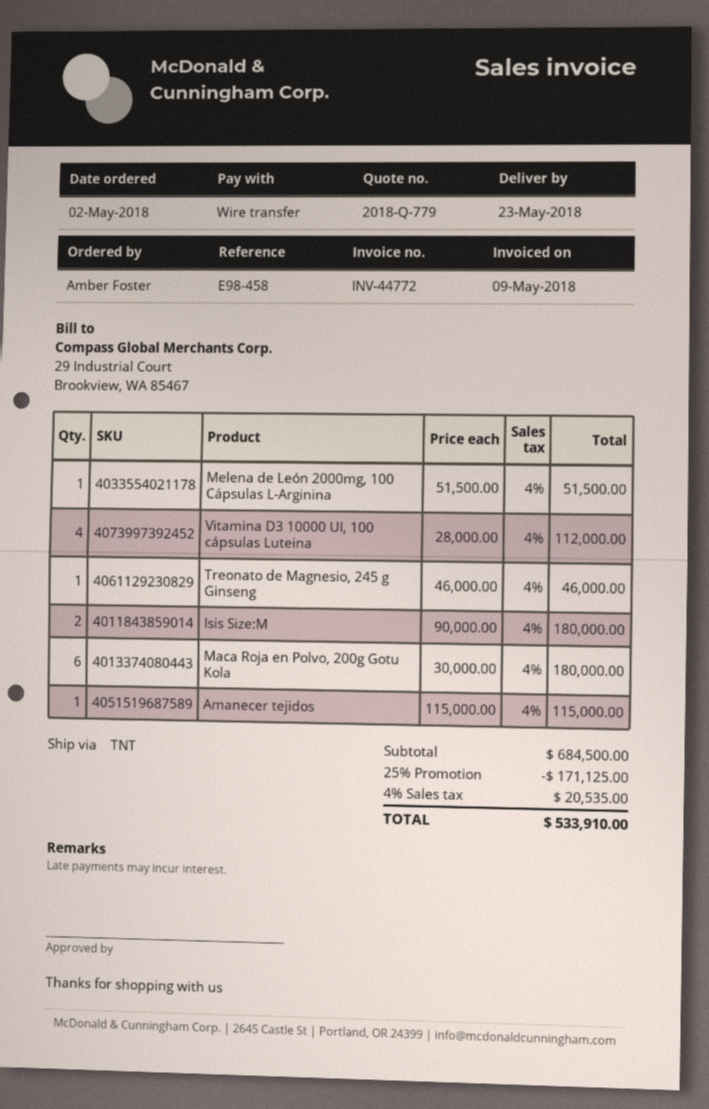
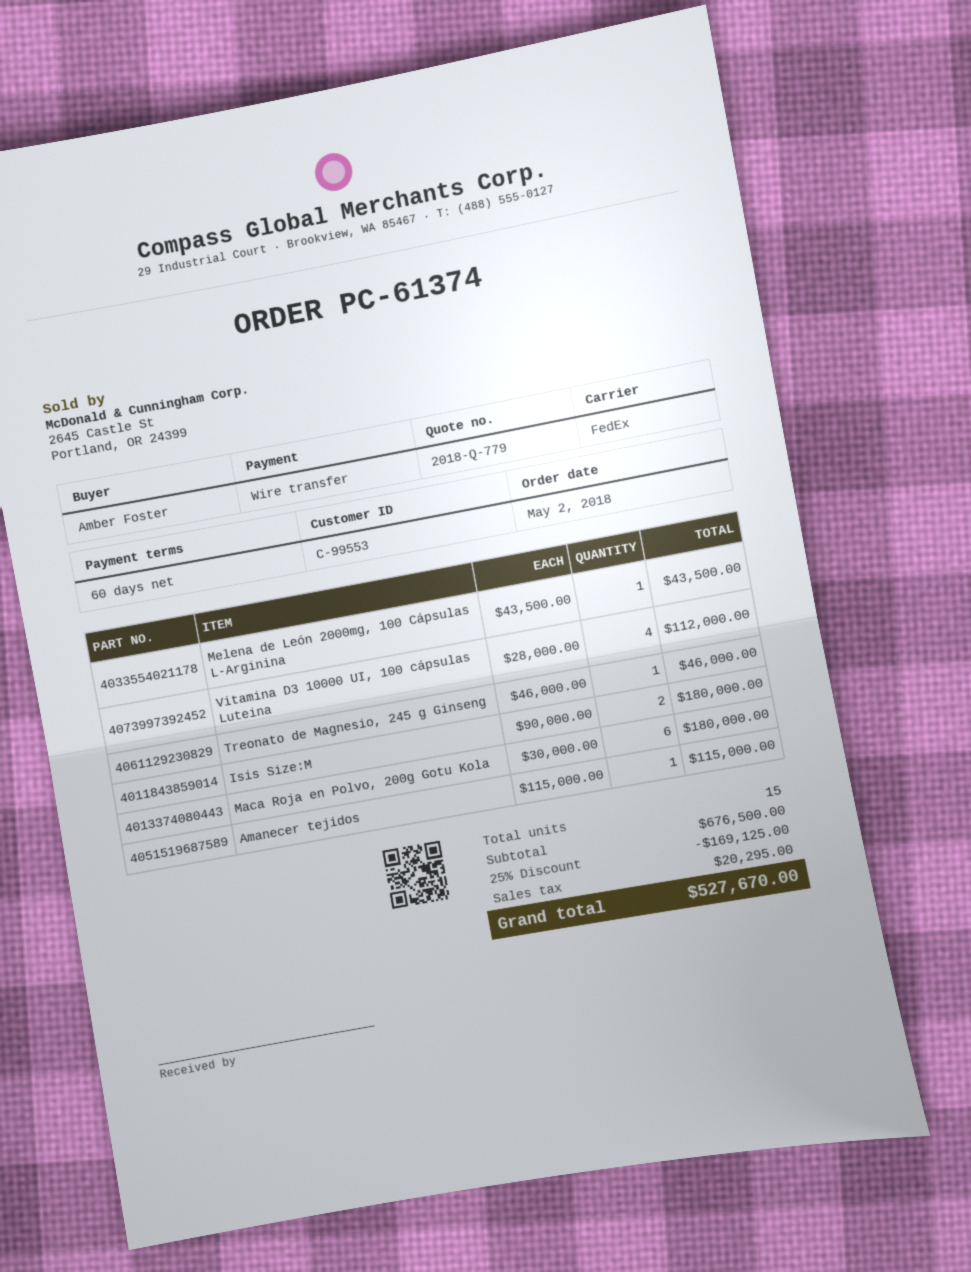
shipping method: TNT -> FedEx
Melena de León 2000mg, 100 Cápsulas L-Arginina: 1 x 51500.00 = 51500.00 -> 1 x 43500.00 = 43500.00
subtotal: 684500.00 -> 676500.00
discount: 25% = 171125.00 -> 25% = 169125.00
tax: 20535.00 -> 20295.00
total: 533910.00 -> 527670.00

